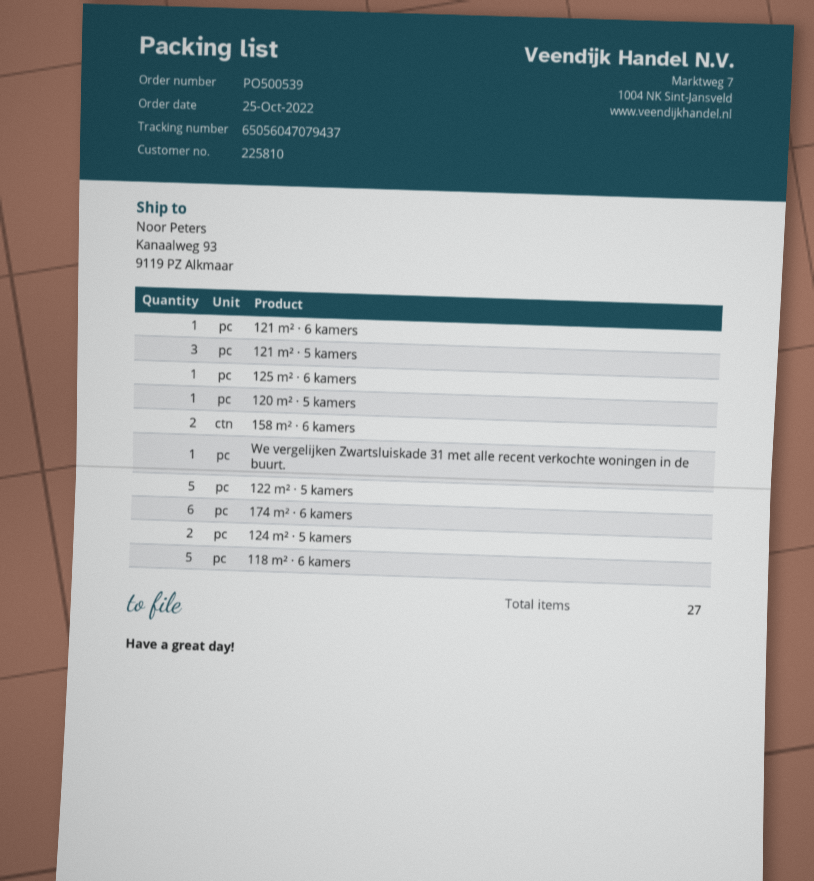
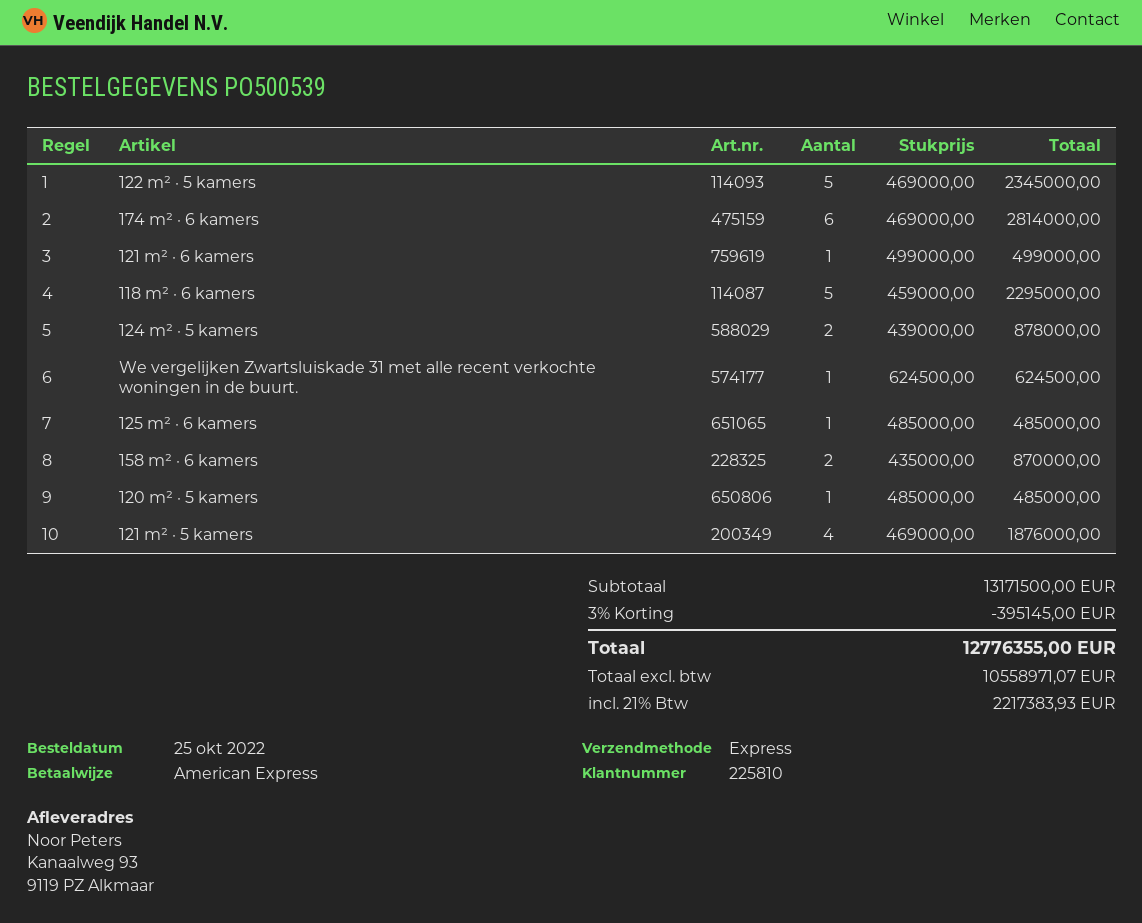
121 m² · 5 kamers: 3 -> 4

